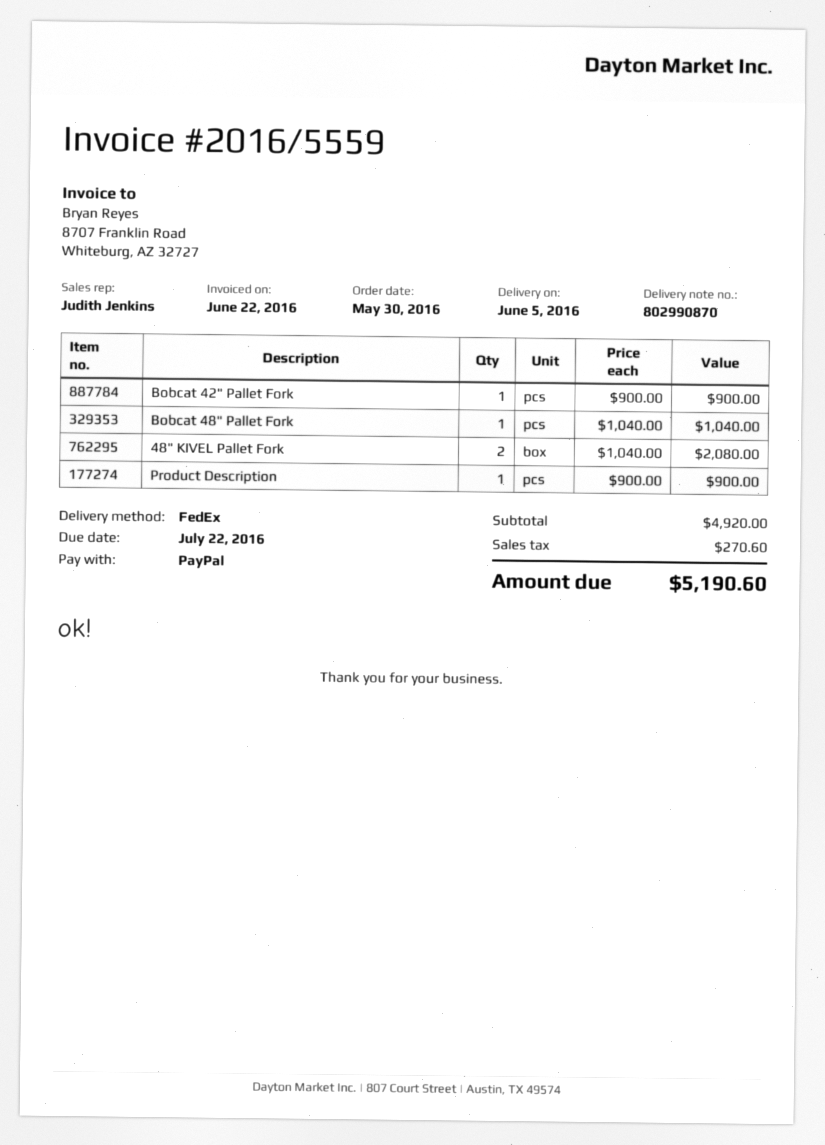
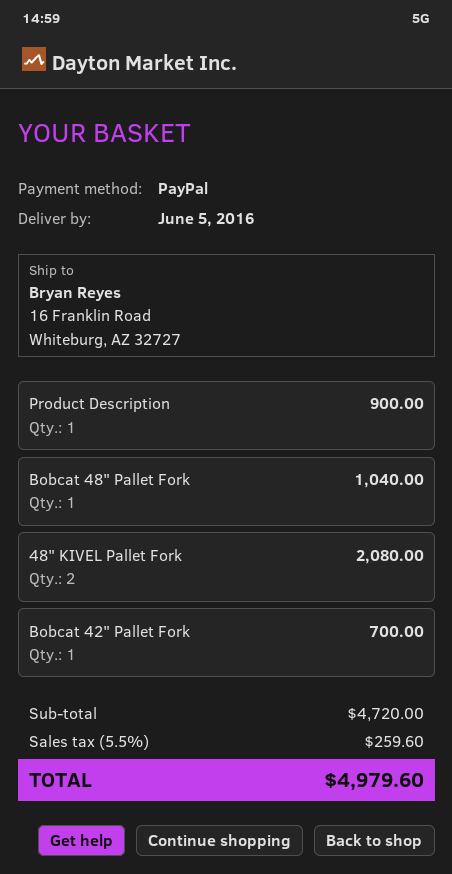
Bobcat 42" Pallet Fork: 1 for 900.00 -> 1 for 700.00
subtotal: 4920.00 -> 4720.00
tax: 270.60 -> 259.60
total: 5190.60 -> 4979.60

